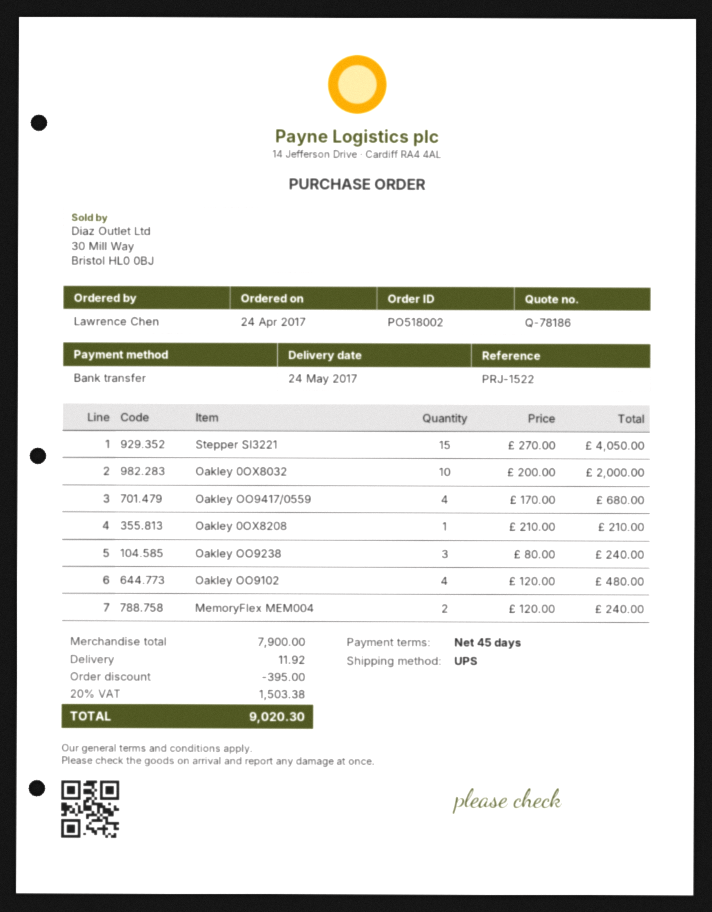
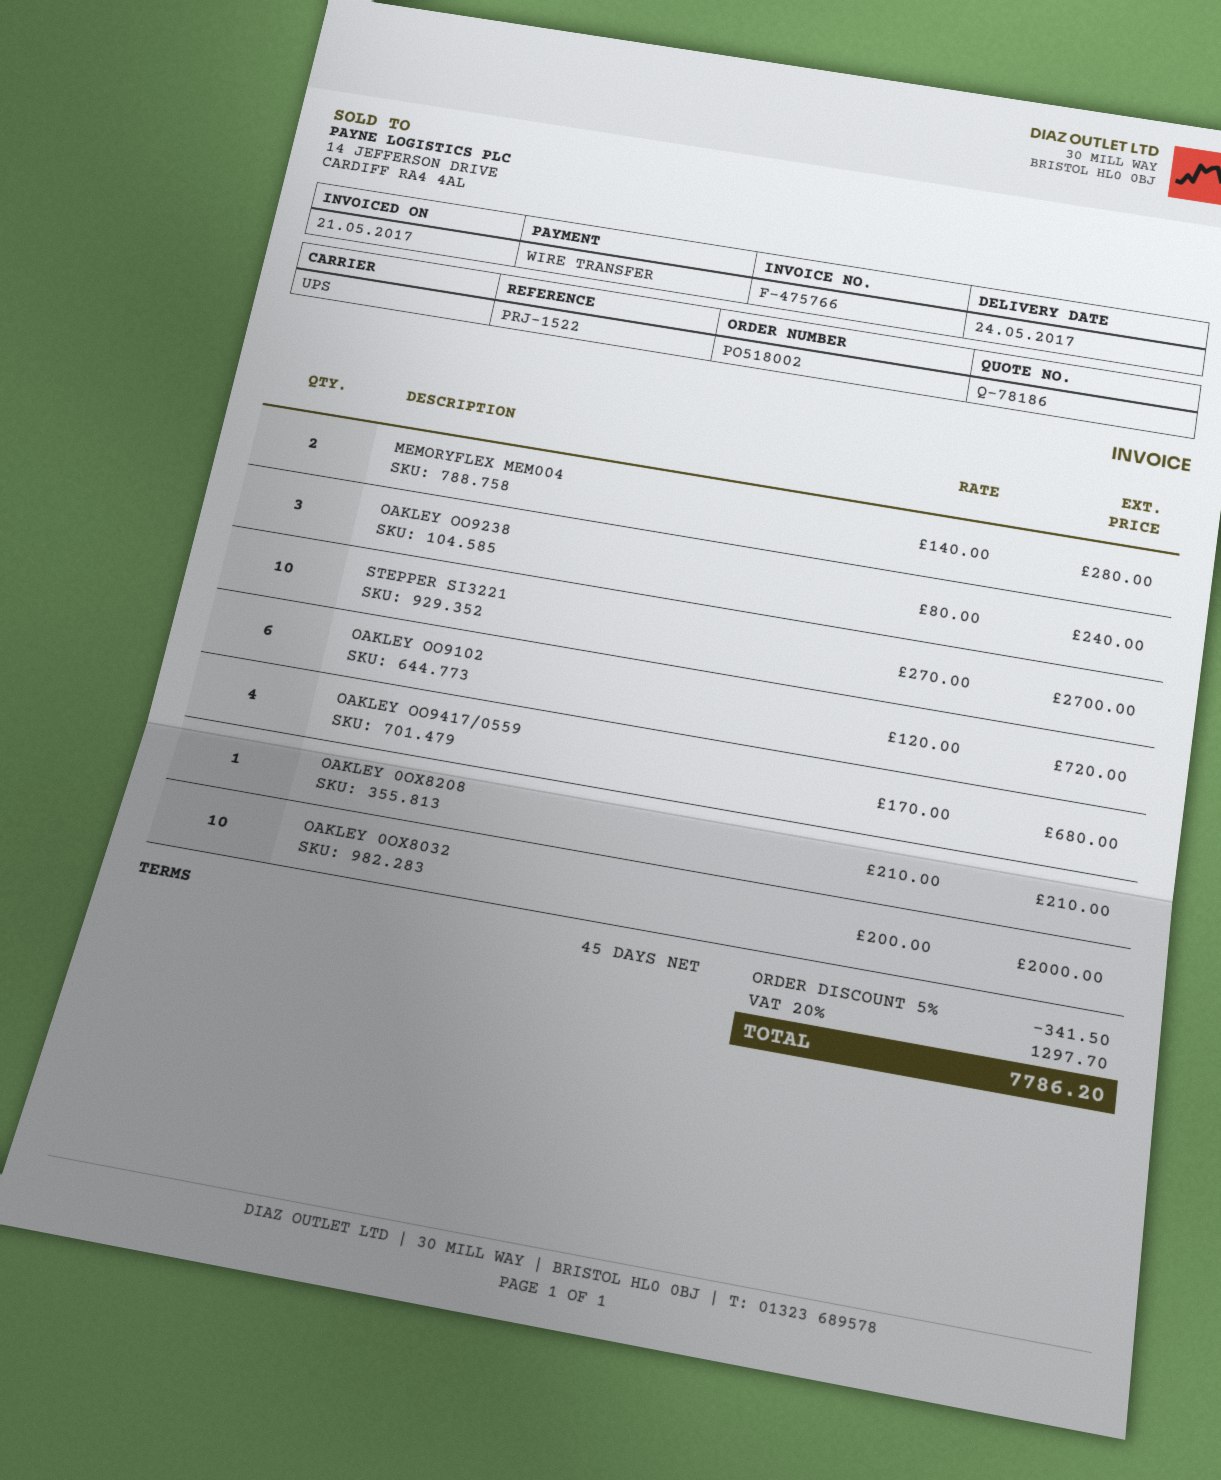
Stepper SI3221: 15 x 270.00 = 4050.00 -> 10 x 270.00 = 2700.00
Oakley OO9102: 4 x 120.00 = 480.00 -> 6 x 120.00 = 720.00
MemoryFlex MEM004: 2 x 120.00 = 240.00 -> 2 x 140.00 = 280.00
discount: 395.00 -> 341.50
shipping: 11.92 -> none
tax: 20% = 1503.38 -> 20% = 1297.70
total: 9020.30 -> 7786.20

